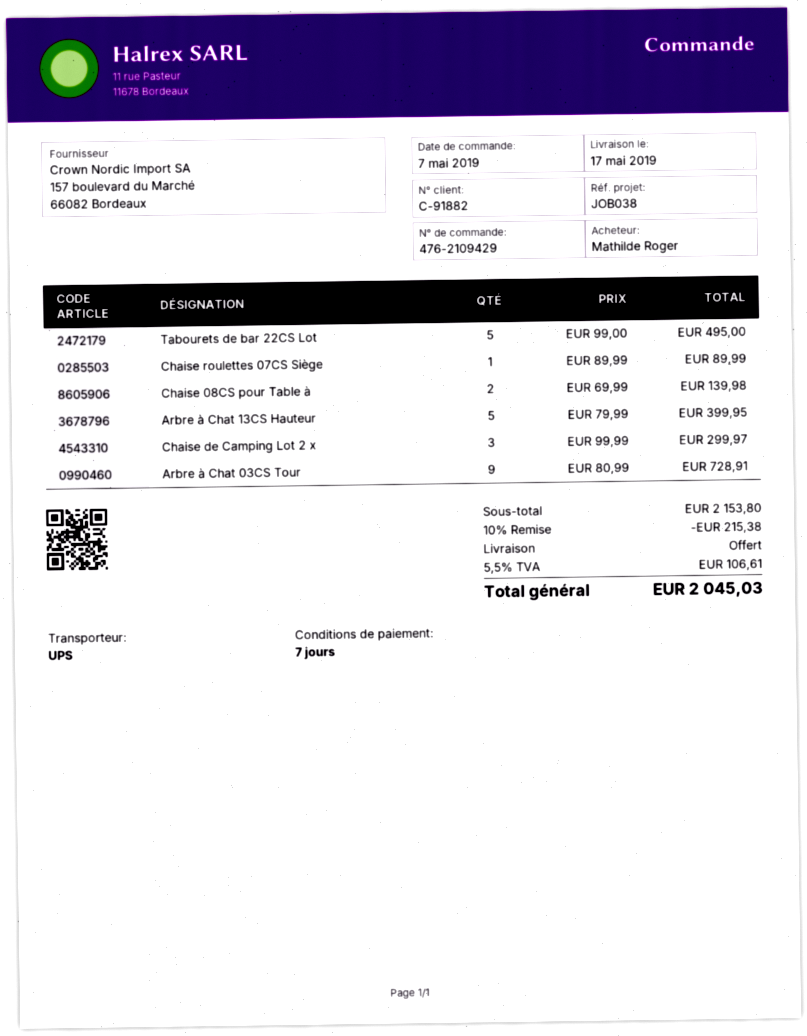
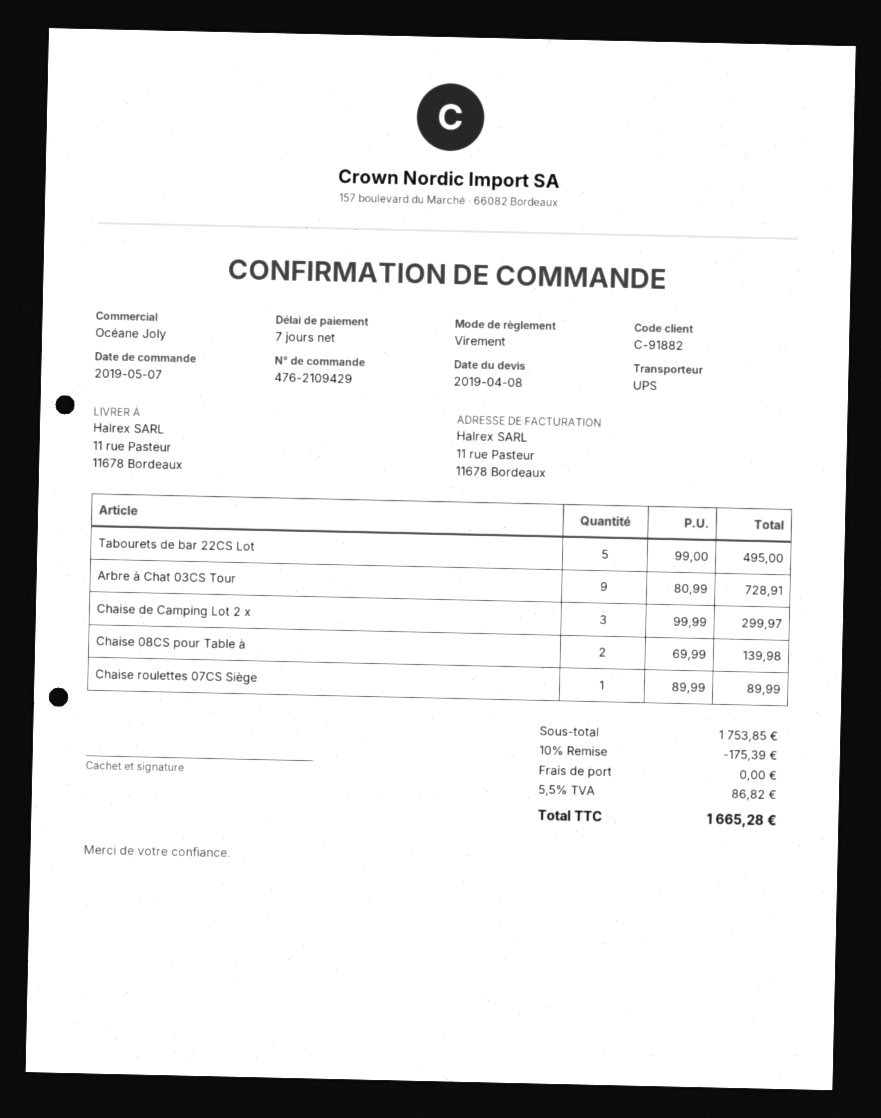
Arbre à Chat 13CS Hauteur: 5 x 79.99 = 399.95 -> none
subtotal: 2153.80 -> 1753.85
discount: 10% = 215.38 -> 10% = 175.39
tax: 5.5% = 106.61 -> 5.5% = 86.82
total: 2045.03 -> 1665.28

